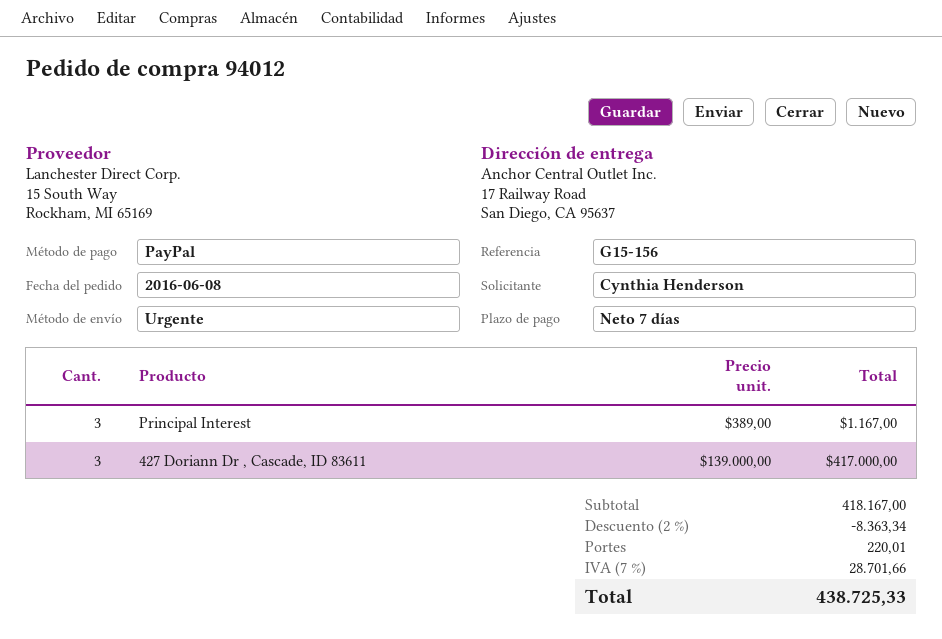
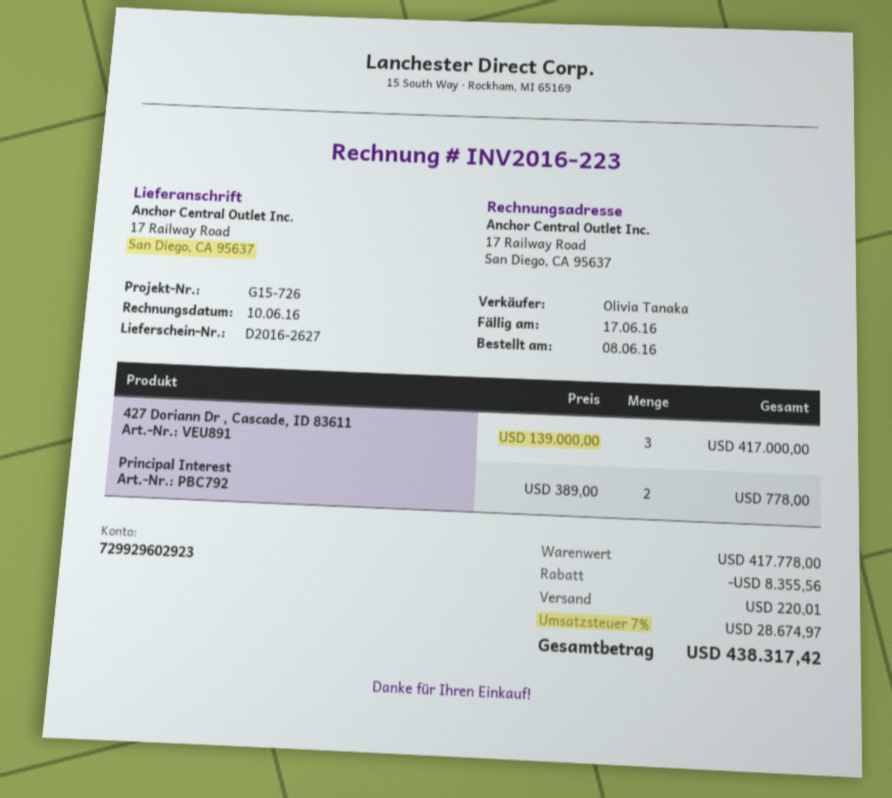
reference: G15-156 -> G15-726
Principal Interest: 3 x 389.00 = 1167.00 -> 2 x 389.00 = 778.00
subtotal: 418167.00 -> 417778.00
discount: 8363.34 -> 8355.56
tax: 7% = 28701.66 -> 7% = 28674.97
total: 438725.33 -> 438317.42

